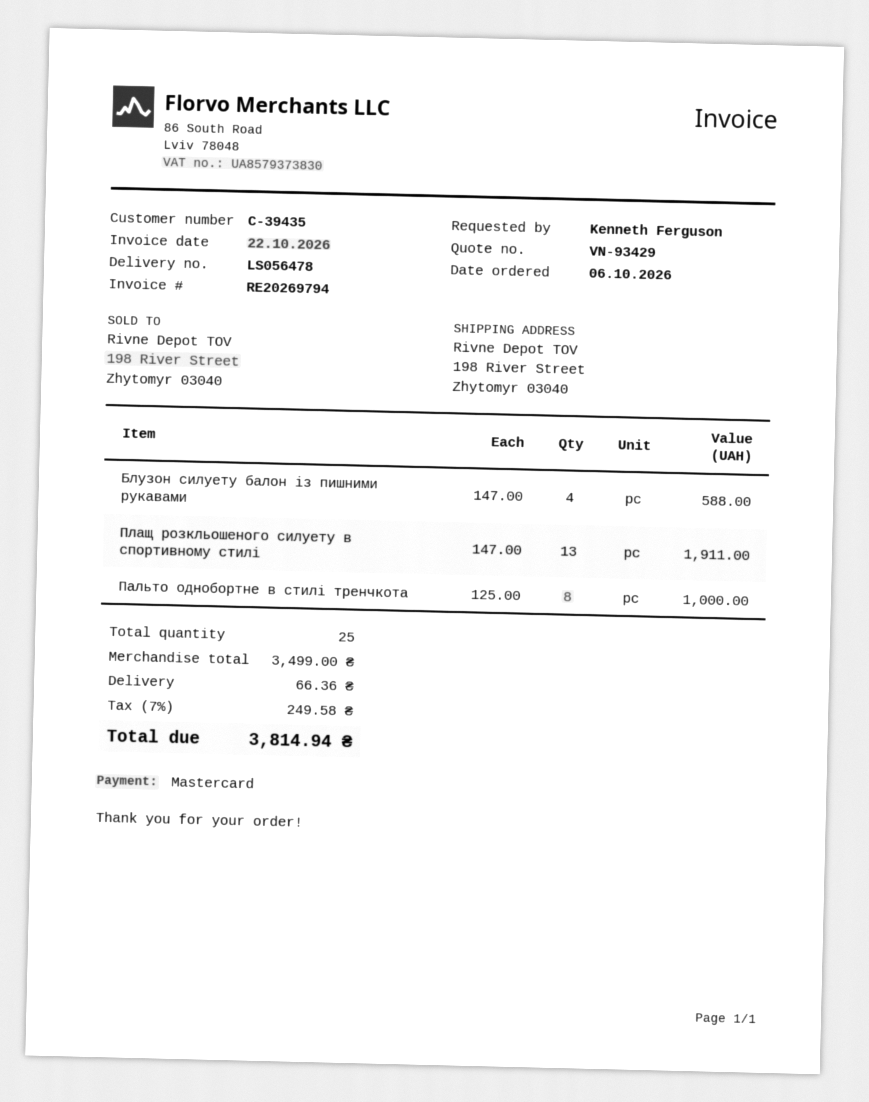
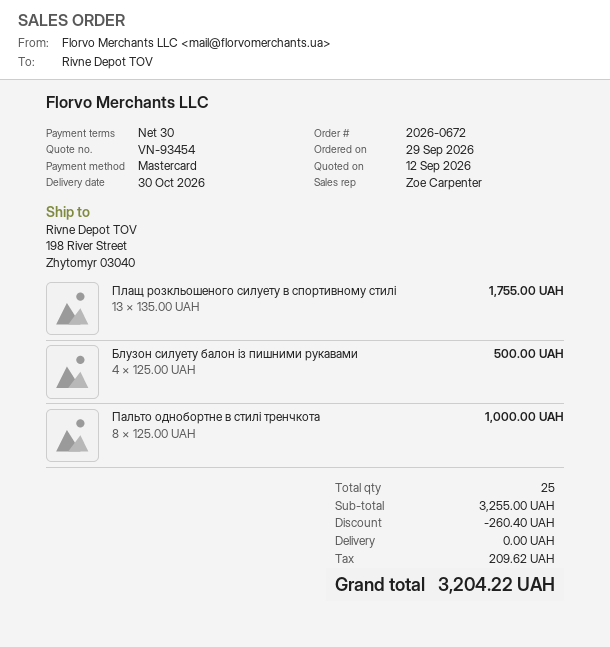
quote number: VN-93429 -> VN-93454
order date: 2026-10-06 -> 2026-09-29
Блузон силуету балон із пишними рукавами: 4 x 147.00 = 588.00 -> 4 x 125.00 = 500.00
Плащ розкльошеного силуету в спортивному стилі: 13 x 147.00 = 1911.00 -> 13 x 135.00 = 1755.00
subtotal: 3499.00 -> 3255.00
discount: none -> 260.40
shipping: 66.36 -> 0.00
tax: 249.58 -> 209.62
total: 3814.94 -> 3204.22

